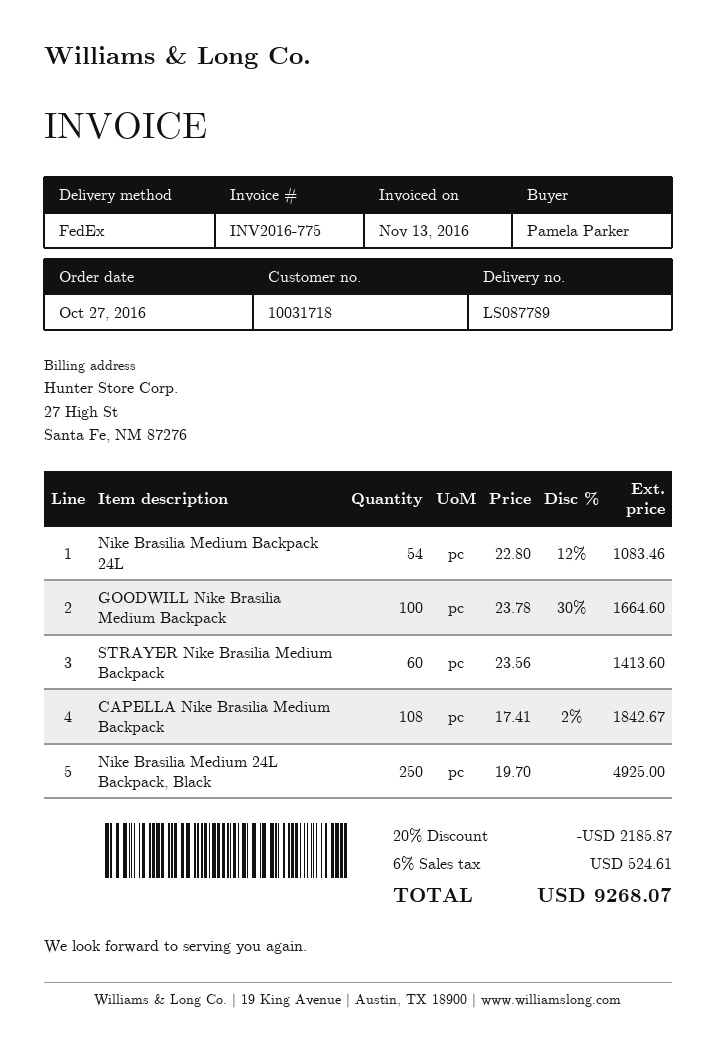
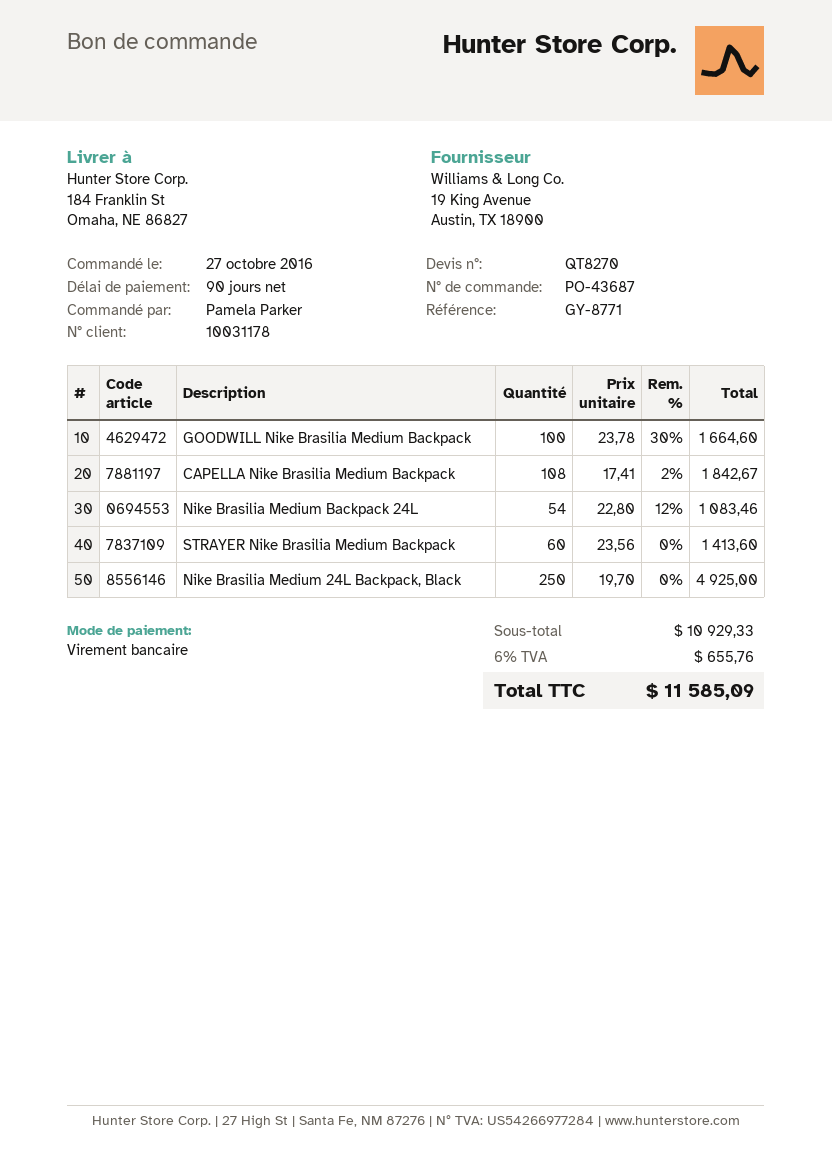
customer number: 10031718 -> 10031178
discount: 20% = 2185.87 -> none
tax: 6% = 524.61 -> 6% = 655.76
total: 9268.07 -> 11585.09

